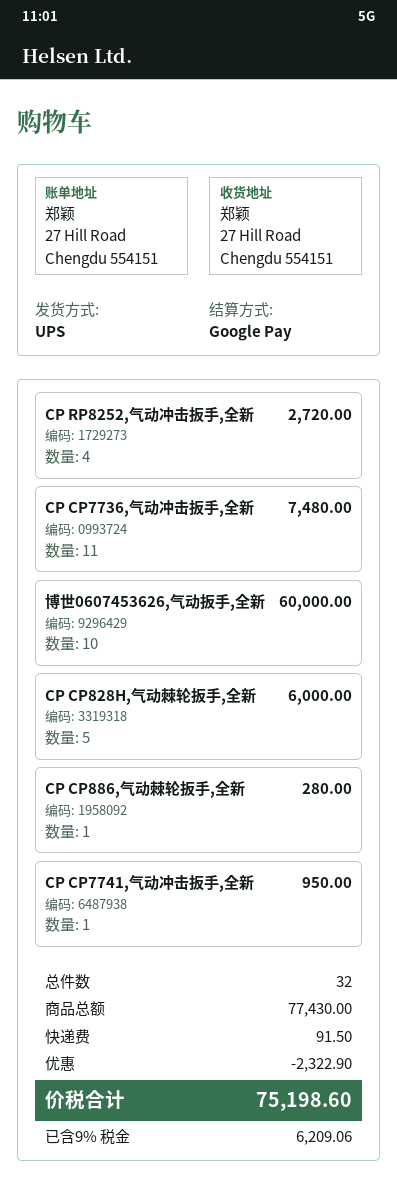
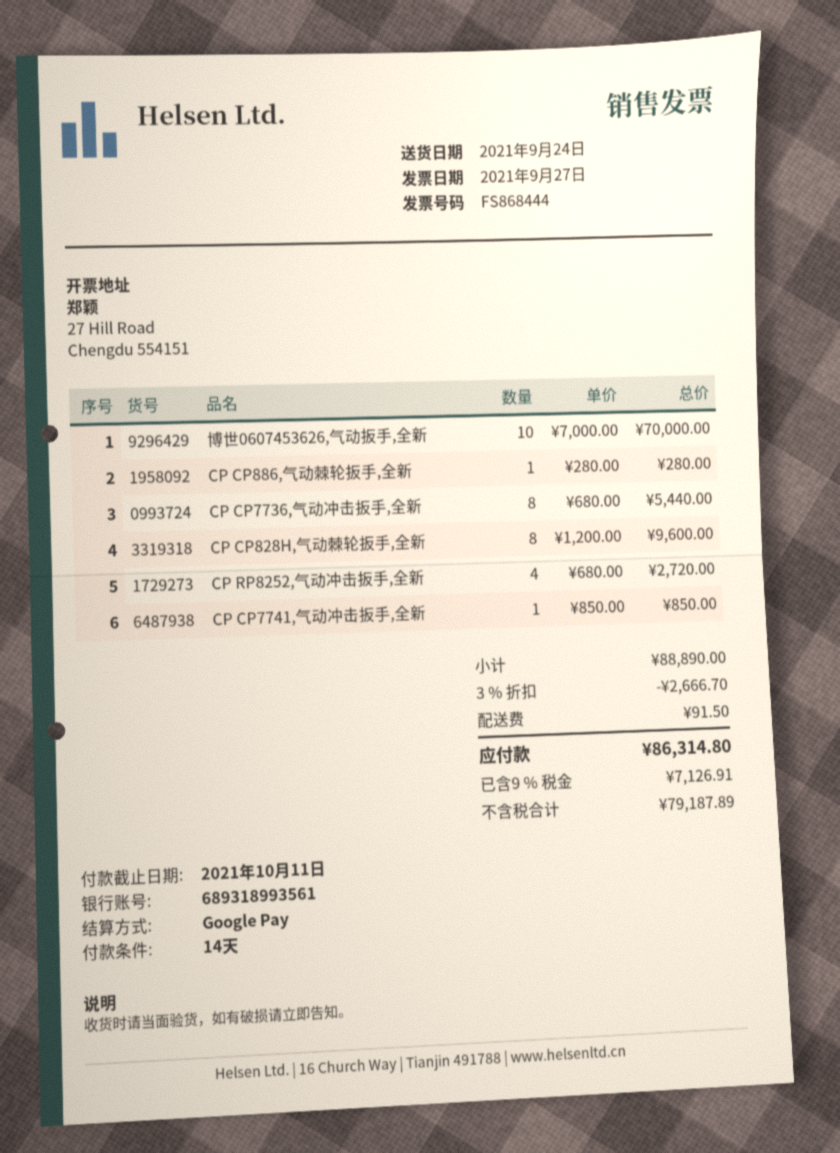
CP CP7736,气动冲击扳手,全新: 11 for 7480.00 -> 8 for 5440.00
博世0607453626,气动扳手,全新: 10 for 60000.00 -> 10 for 70000.00
CP CP828H,气动棘轮扳手,全新: 5 for 6000.00 -> 8 for 9600.00
CP CP7741,气动冲击扳手,全新: 1 for 950.00 -> 1 for 850.00
subtotal: 77430.00 -> 88890.00
discount: 2322.90 -> 2666.70
tax: 9% = 6209.06 -> 9% = 7126.91
total: 75198.60 -> 86314.80

